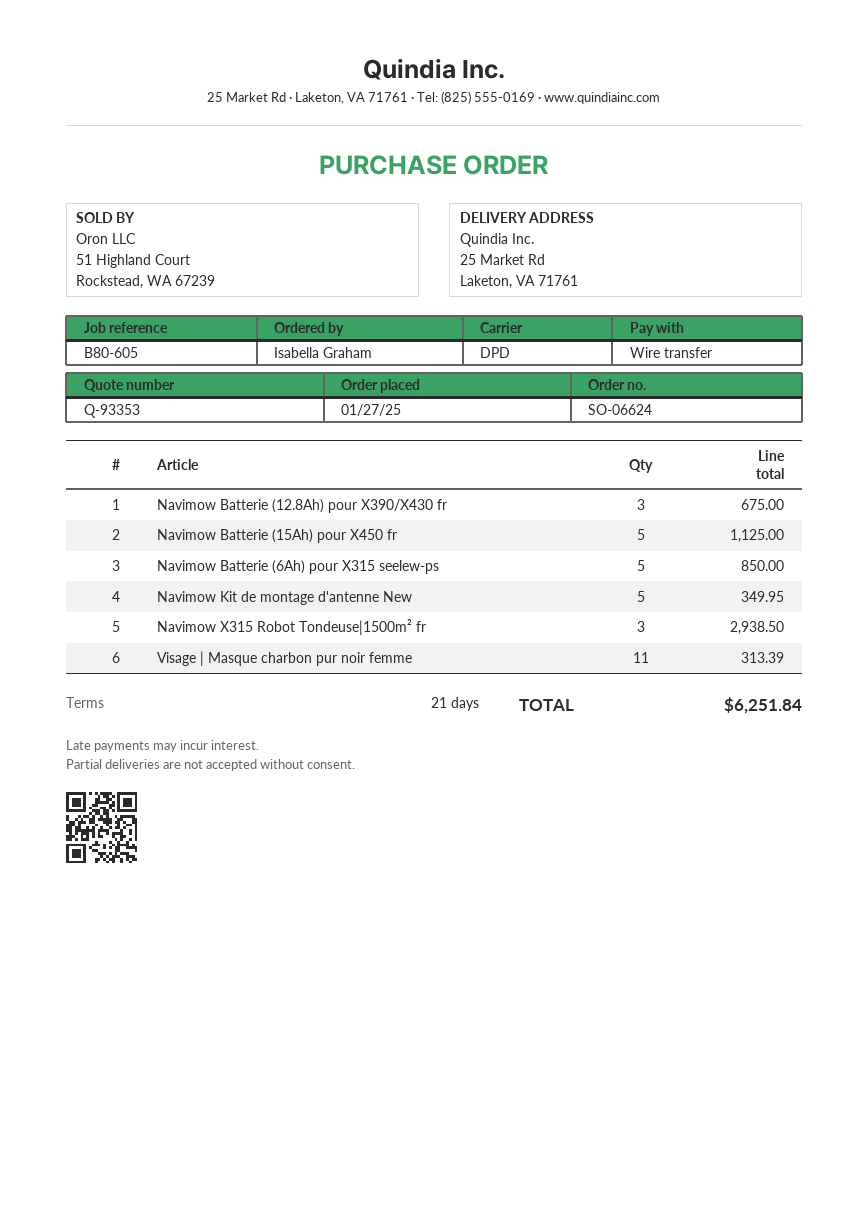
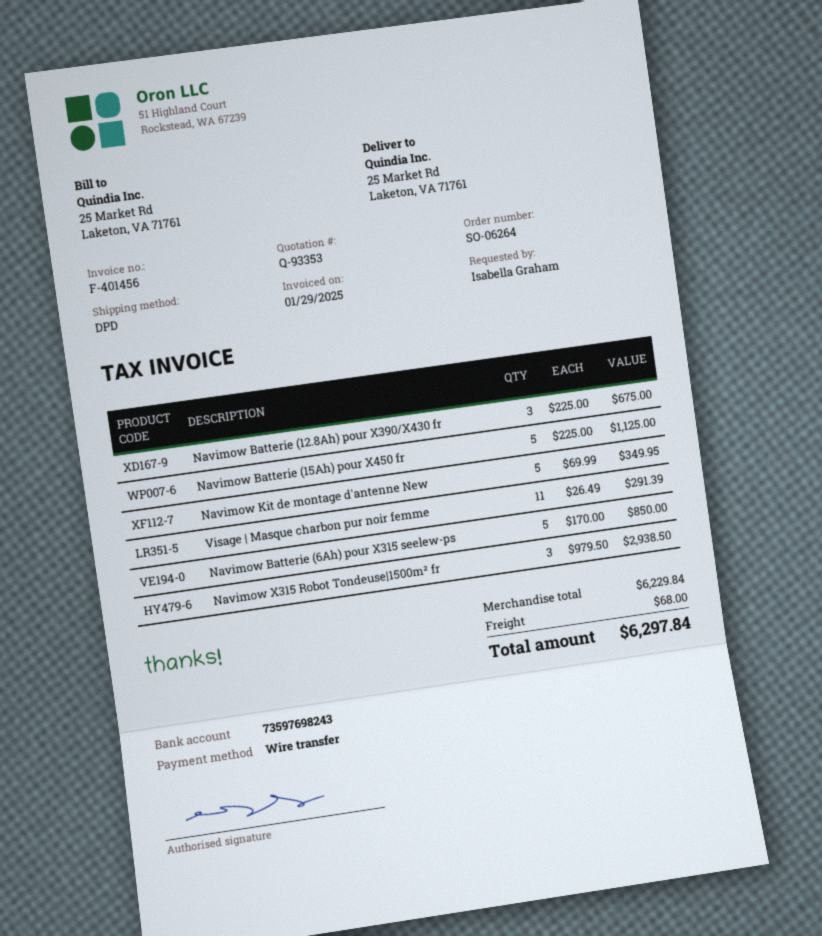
order number: SO-06624 -> SO-06264
Visage | Masque charbon pur noir femme: 11 for 313.39 -> 11 for 291.39
shipping: none -> 68.00
total: 6251.84 -> 6297.84

